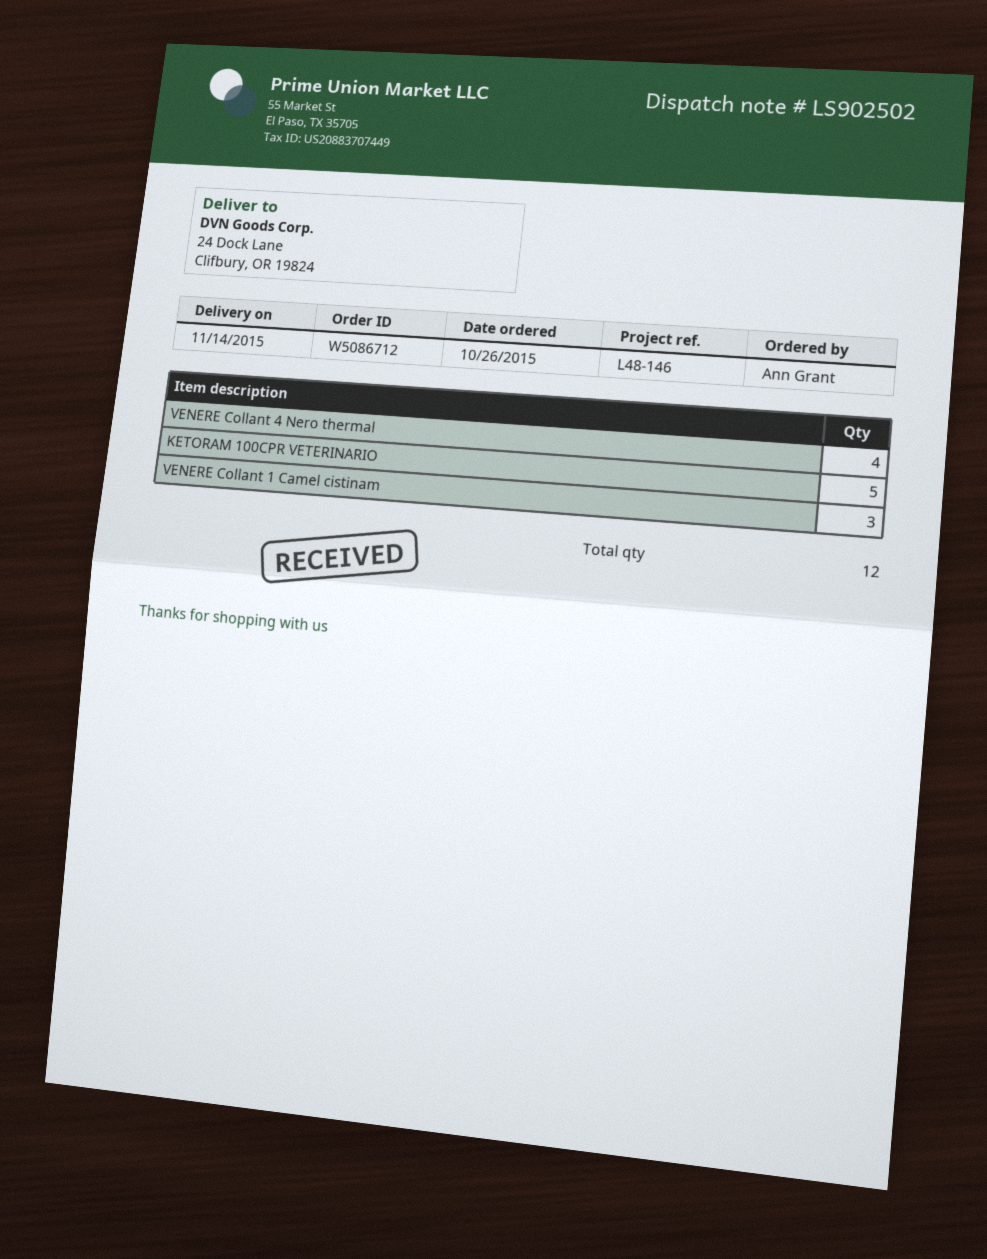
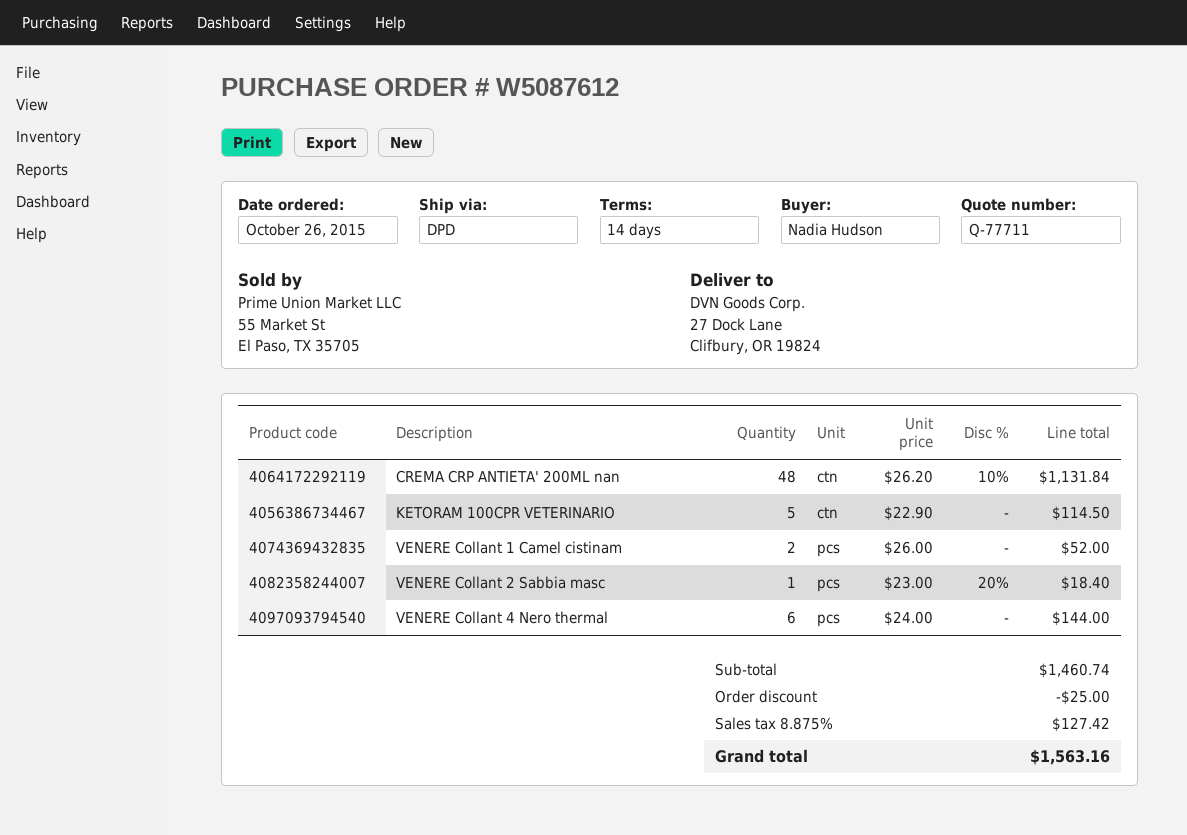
order number: W5086712 -> W5087612
ordered by: Ann Grant -> Nadia Hudson
ship to: 24 Dock Lane, Clifbury, OR 19824 -> 27 Dock Lane, Clifbury, OR 19824
VENERE Collant 4 Nero thermal: 4 -> 6
VENERE Collant 1 Camel cistinam: 3 -> 2
CREMA CRP ANTIETA' 200ML nan: none -> 48
VENERE Collant 2 Sabbia masc: none -> 1

